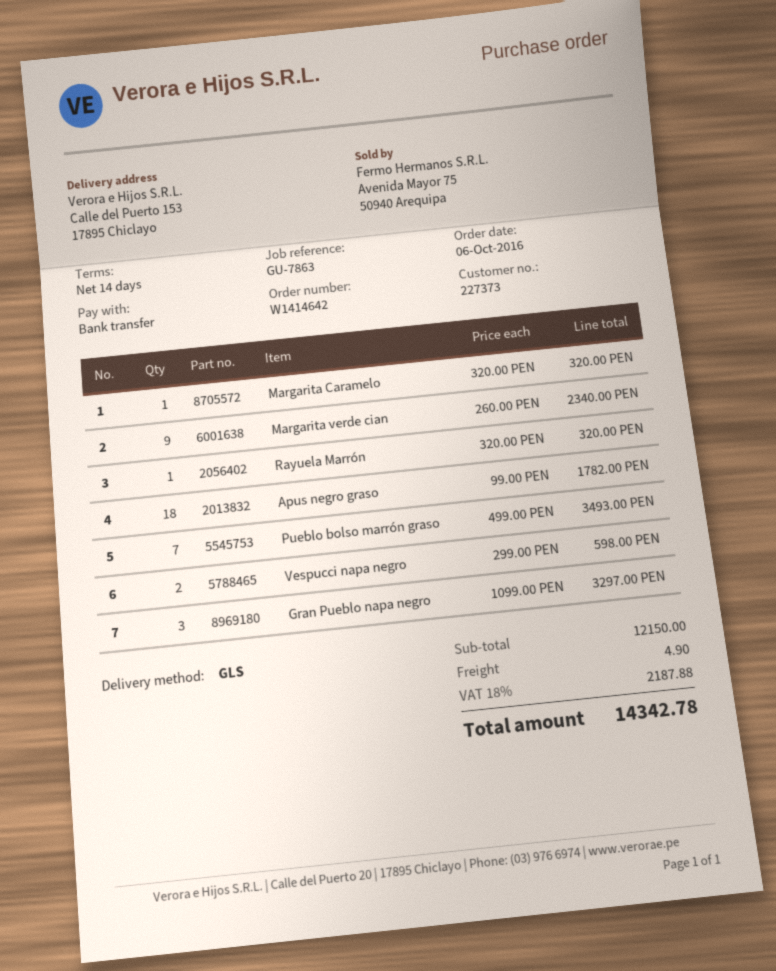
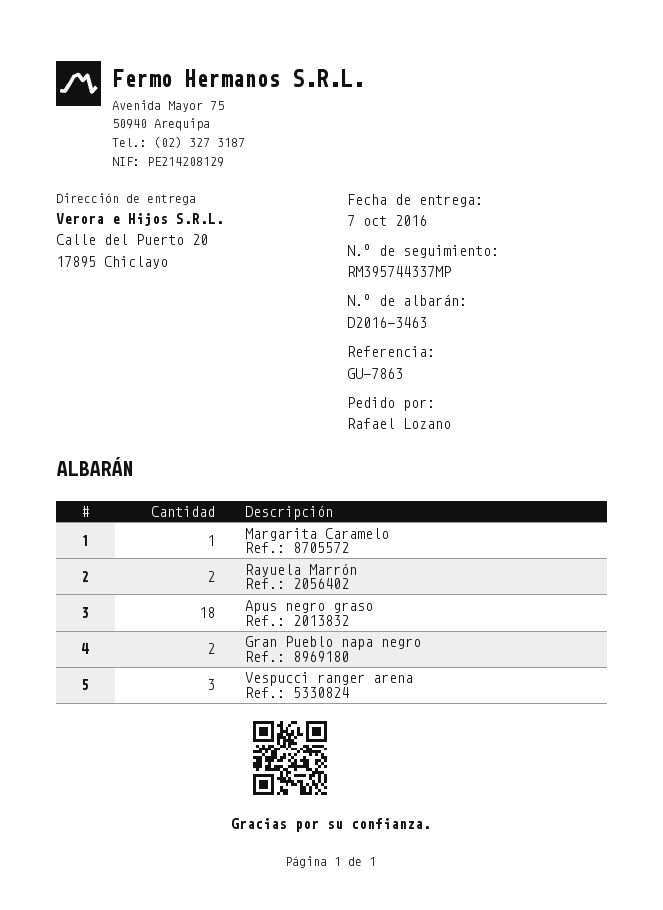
ship to: Calle del Puerto 153, 17895 Chiclayo -> Calle del Puerto 20, 17895 Chiclayo
Margarita verde cian: 9 -> none
Rayuela Marrón: 1 -> 2
Pueblo bolso marrón graso: 7 -> none
Vespucci napa negro: 2 -> none
Gran Pueblo napa negro: 3 -> 2
Vespucci ranger arena: none -> 3

